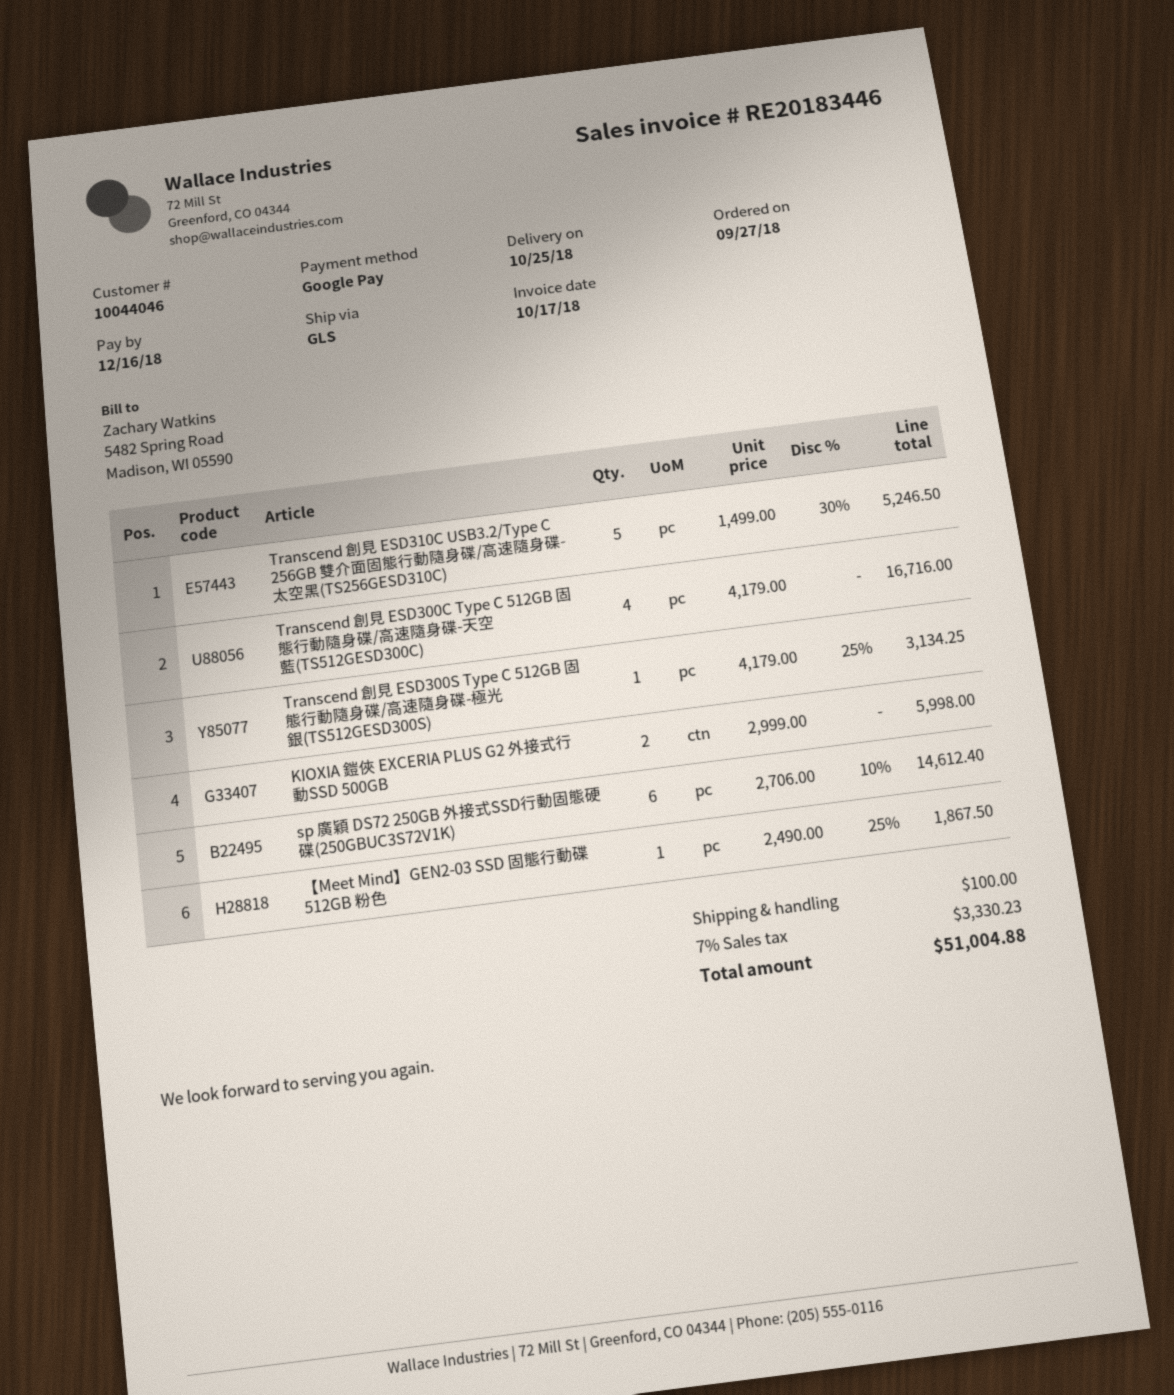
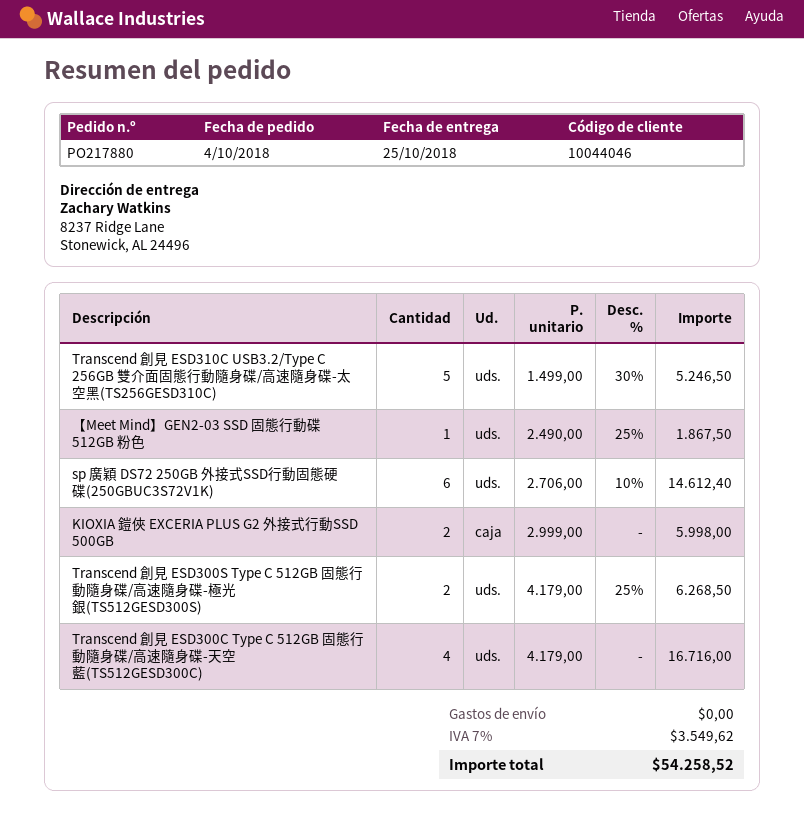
order date: 2018-09-27 -> 2018-10-04
Transcend 創見 ESD300S Type C 512GB 固態行動隨身碟/高速隨身碟-極光銀(TS512GESD300S): 1 x 4179.00 - 25% = 3134.25 -> 2 x 4179.00 - 25% = 6268.50
shipping: 100.00 -> 0.00
tax: 7% = 3330.23 -> 7% = 3549.62
total: 51004.88 -> 54258.52

